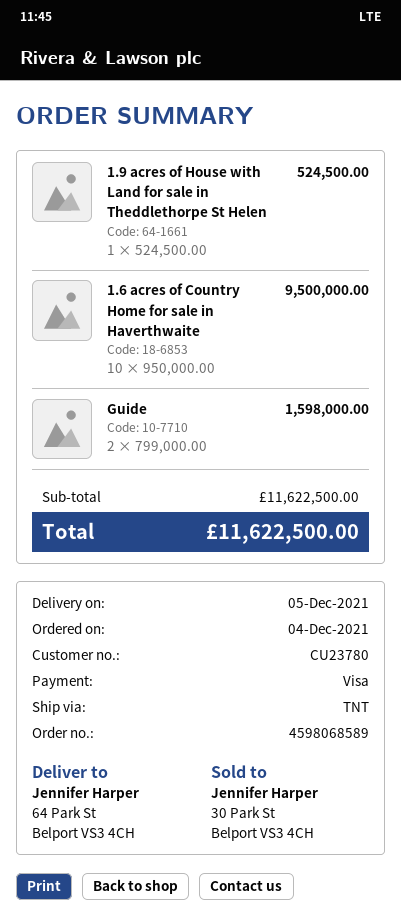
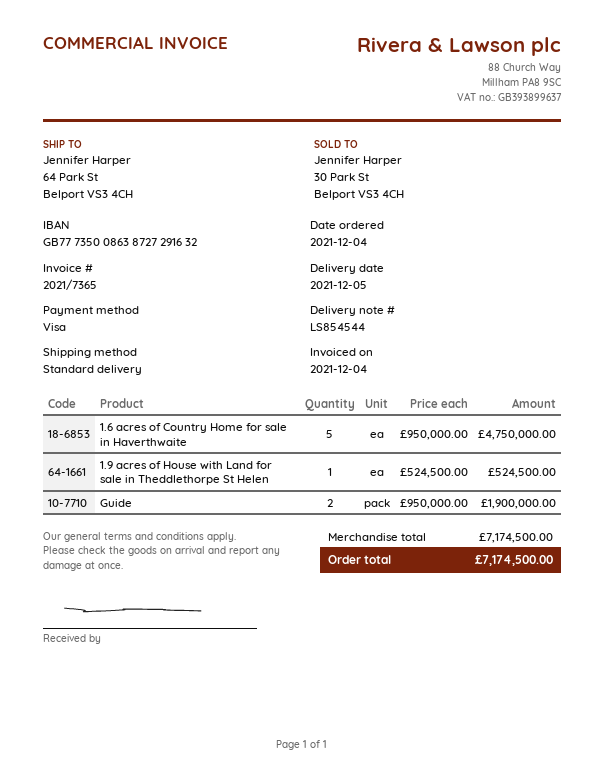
shipping method: TNT -> standard
1.6 acres of Country Home for sale in Haverthwaite: 10 x 950000.00 = 9500000.00 -> 5 x 950000.00 = 4750000.00
Guide: 2 x 799000.00 = 1598000.00 -> 2 x 950000.00 = 1900000.00
subtotal: 11622500.00 -> 7174500.00
total: 11622500.00 -> 7174500.00

